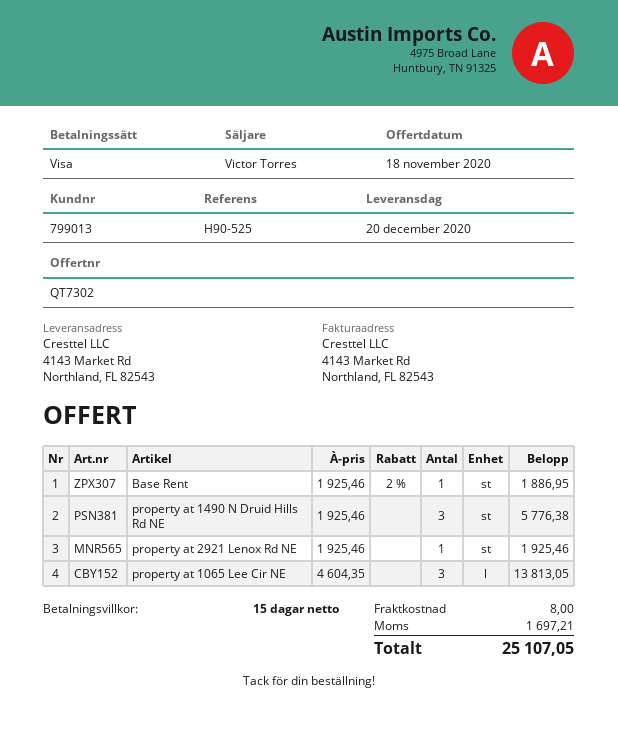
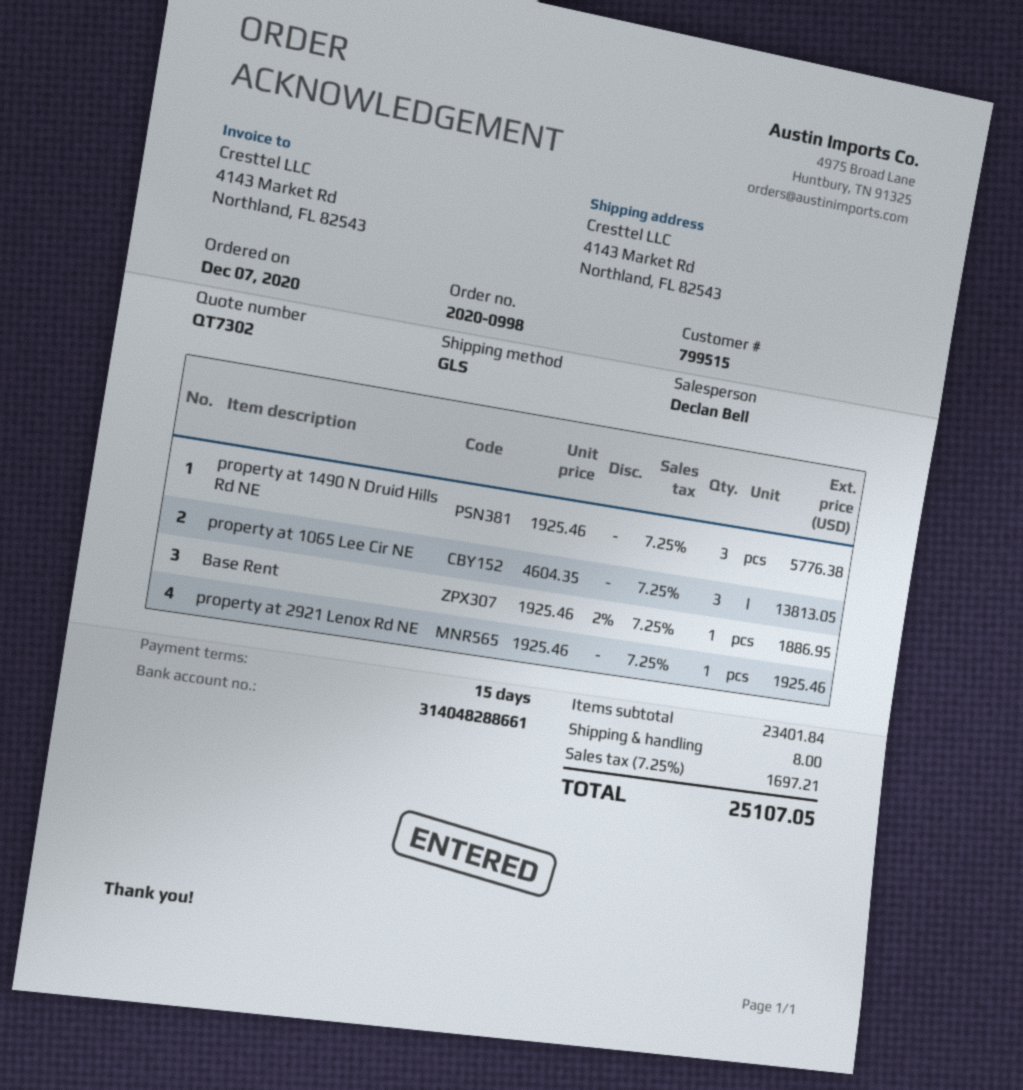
customer number: 799013 -> 799515
sales rep: Victor Torres -> Declan Bell

